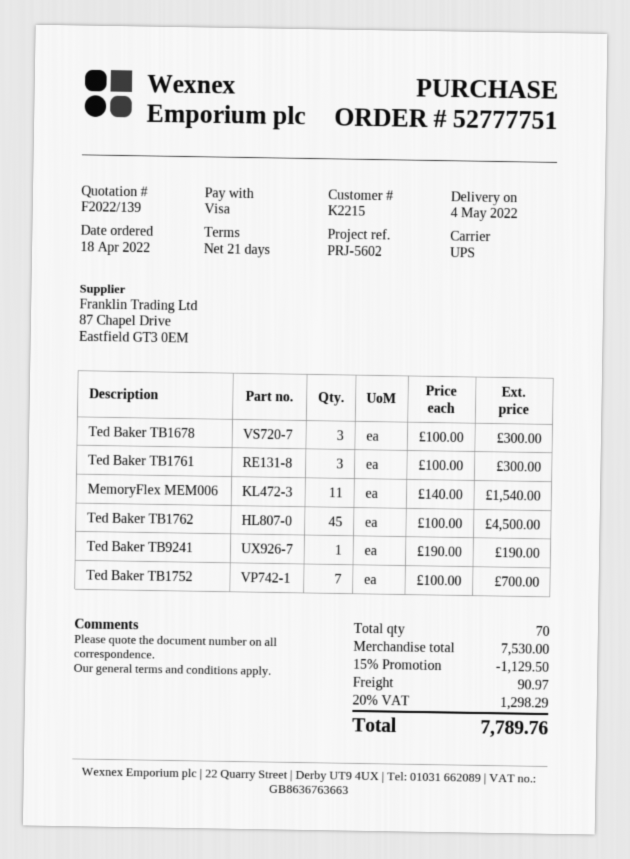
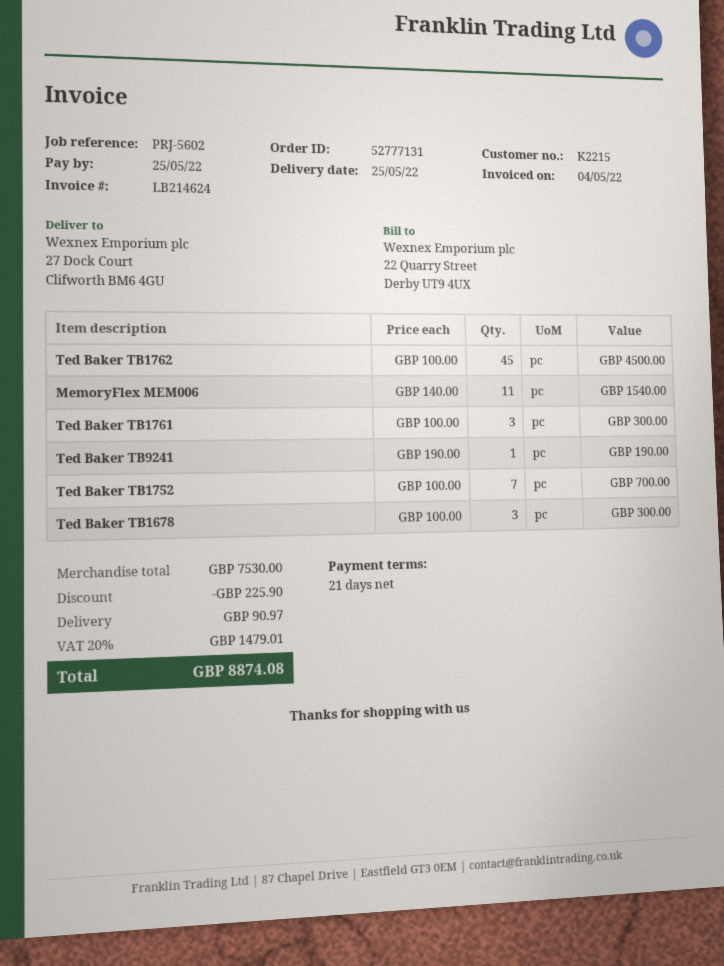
order number: 52777751 -> 52777131
delivery date: 2022-05-04 -> 2022-05-25
discount: 1129.50 -> 225.90
tax: 20% = 1298.29 -> 20% = 1479.01
total: 7789.76 -> 8874.08

